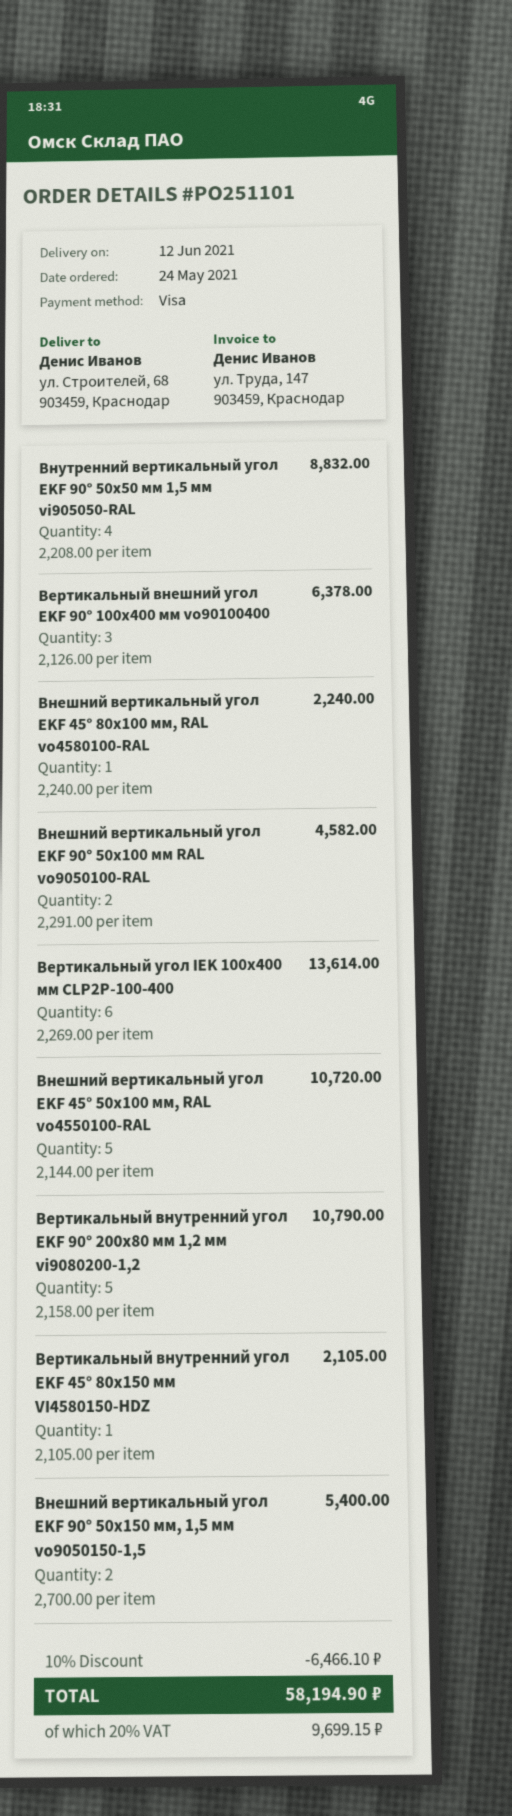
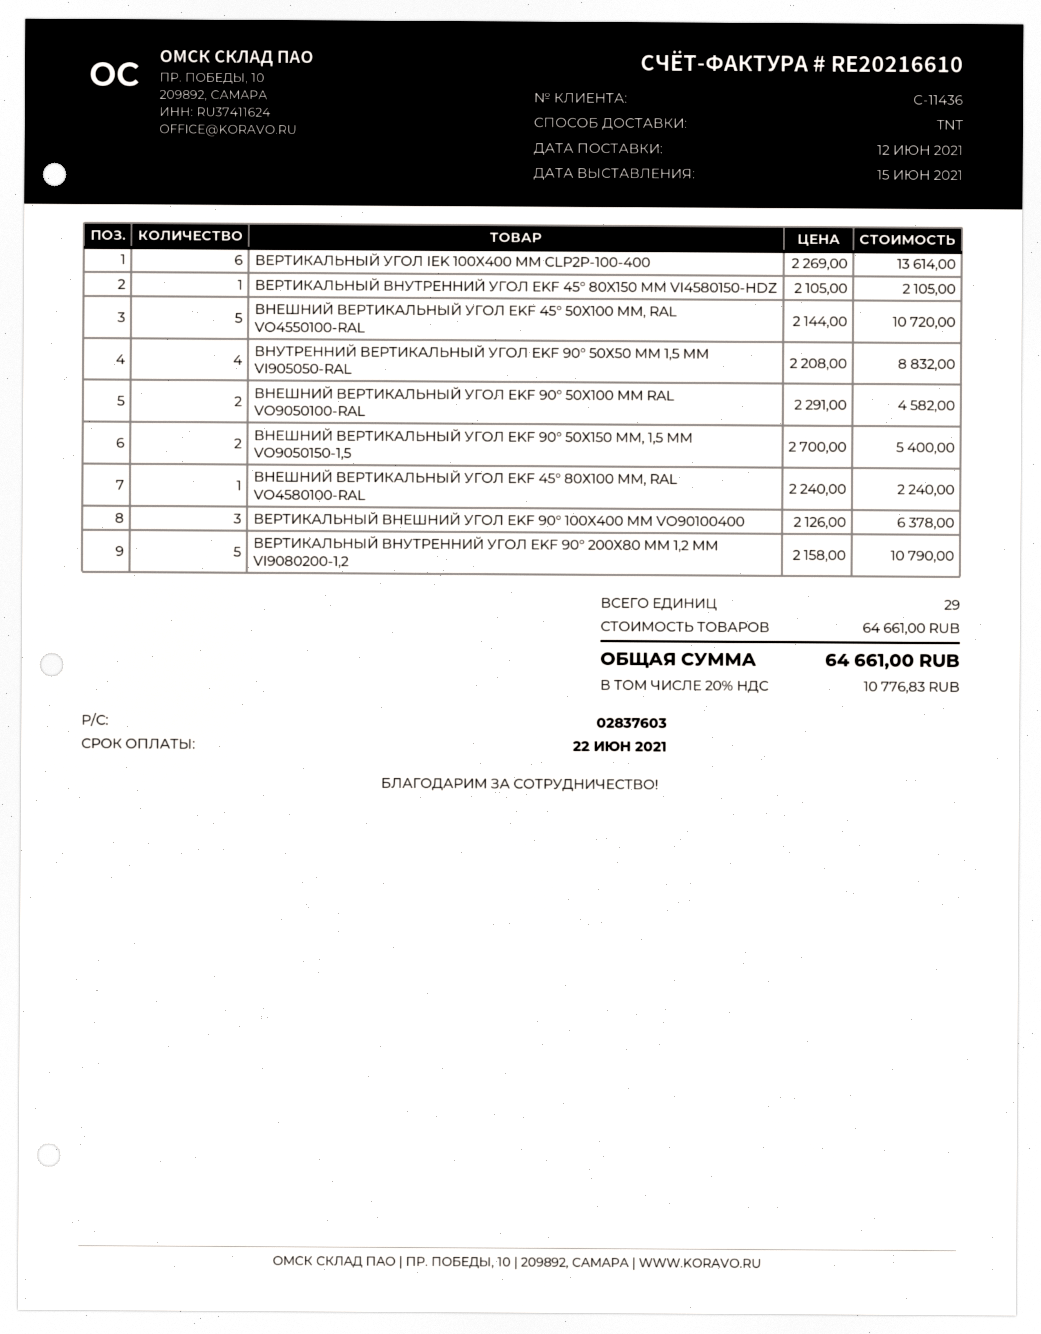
discount: 10% = 6466.10 -> none
tax: 20% = 9699.15 -> 20% = 10776.83
total: 58194.90 -> 64661.00

